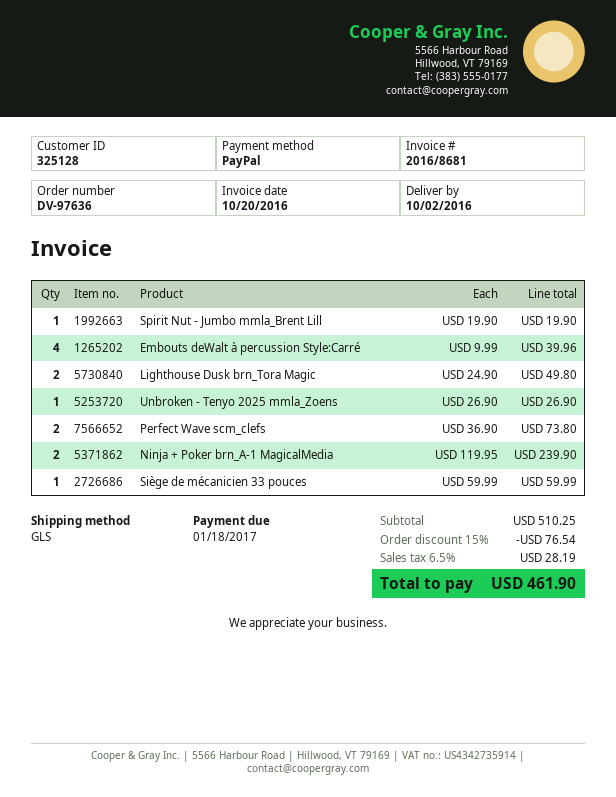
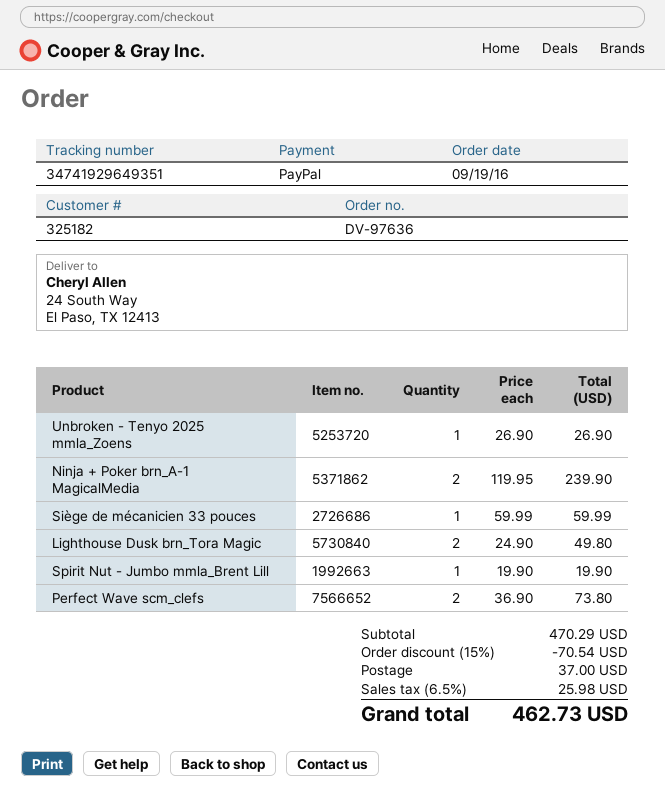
customer number: 325128 -> 325182
Embouts deWalt à percussion Style:Carré: 4 x 9.99 = 39.96 -> none
subtotal: 510.25 -> 470.29
discount: 15% = 76.54 -> 15% = 70.54
shipping: none -> 37.00
tax: 6.5% = 28.19 -> 6.5% = 25.98
total: 461.90 -> 462.73

